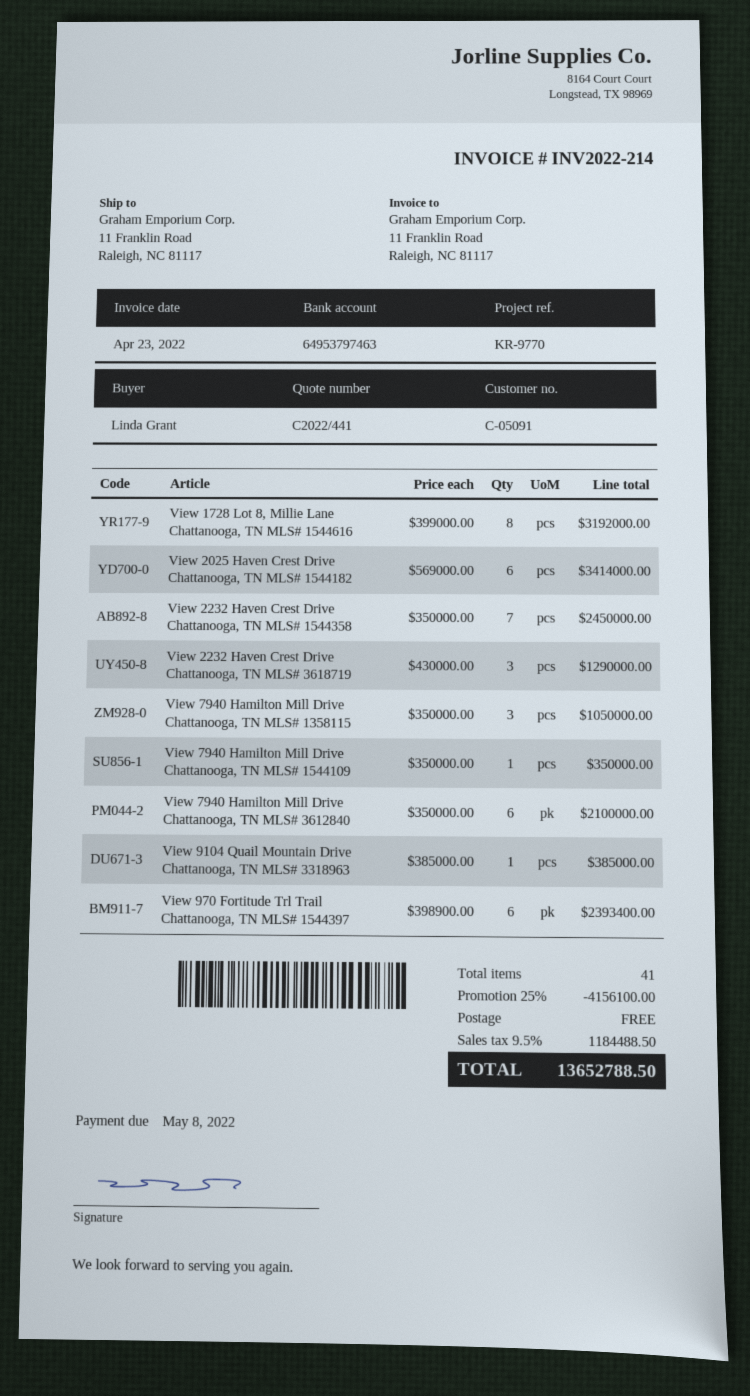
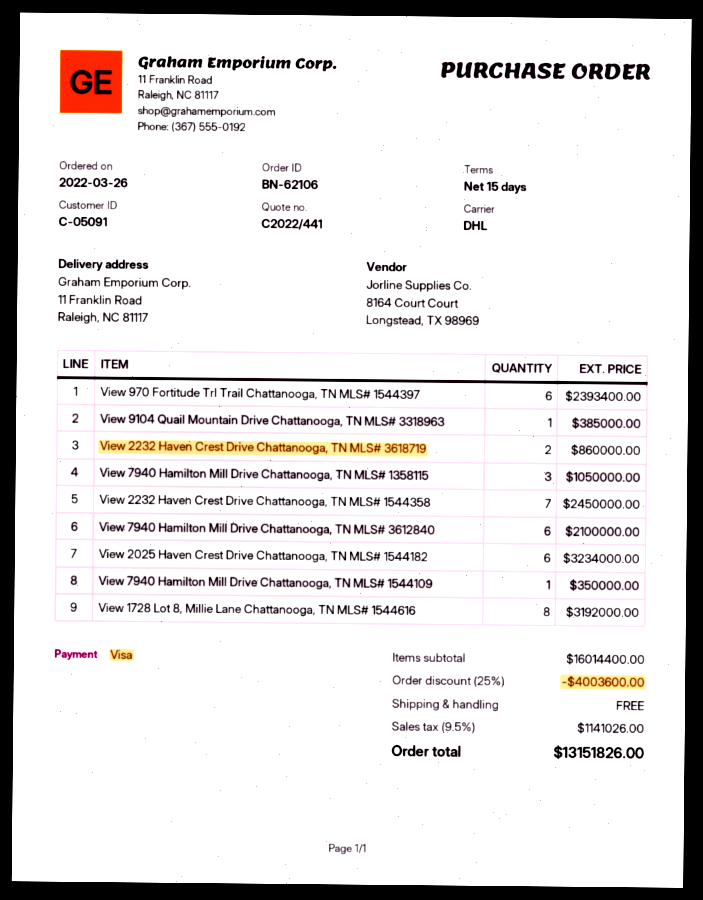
View 2025 Haven Crest Drive Chattanooga, TN MLS# 1544182: 6 for 3414000.00 -> 6 for 3234000.00
View 2232 Haven Crest Drive Chattanooga, TN MLS# 3618719: 3 for 1290000.00 -> 2 for 860000.00
discount: 25% = 4156100.00 -> 25% = 4003600.00
tax: 9.5% = 1184488.50 -> 9.5% = 1141026.00
total: 13652788.50 -> 13151826.00

